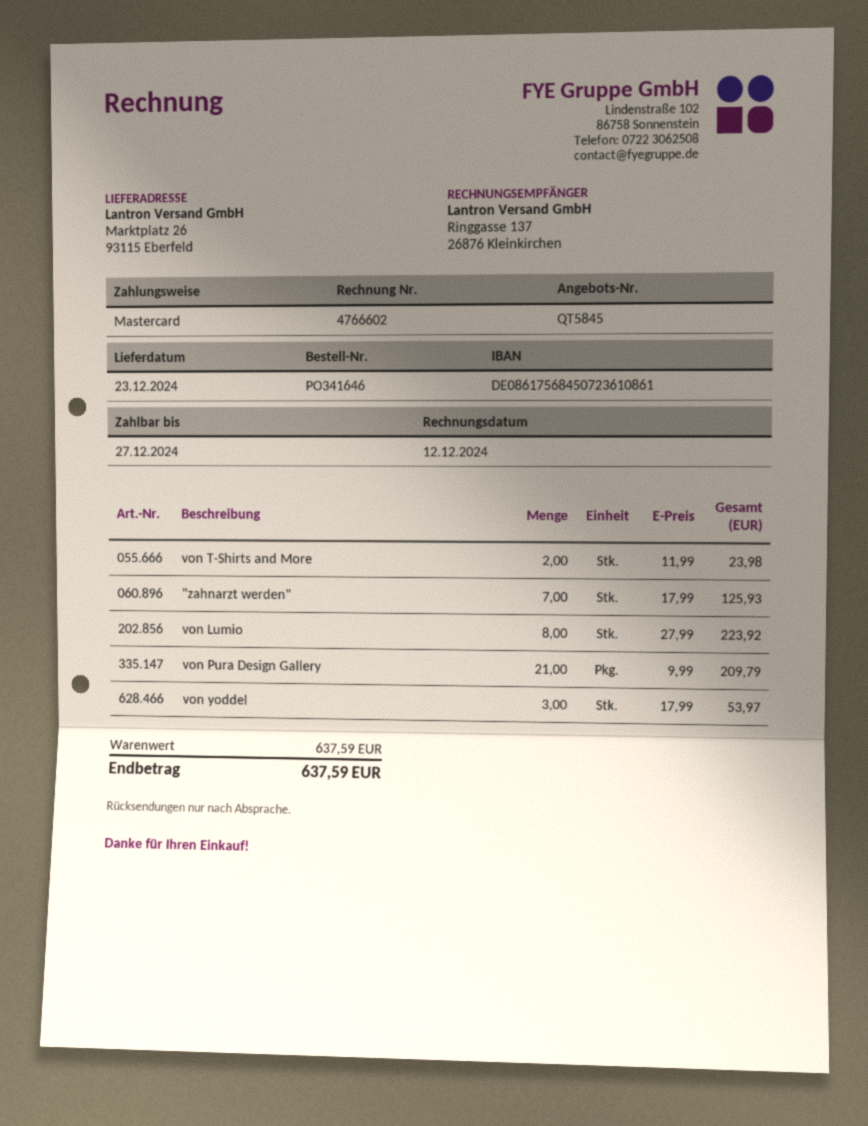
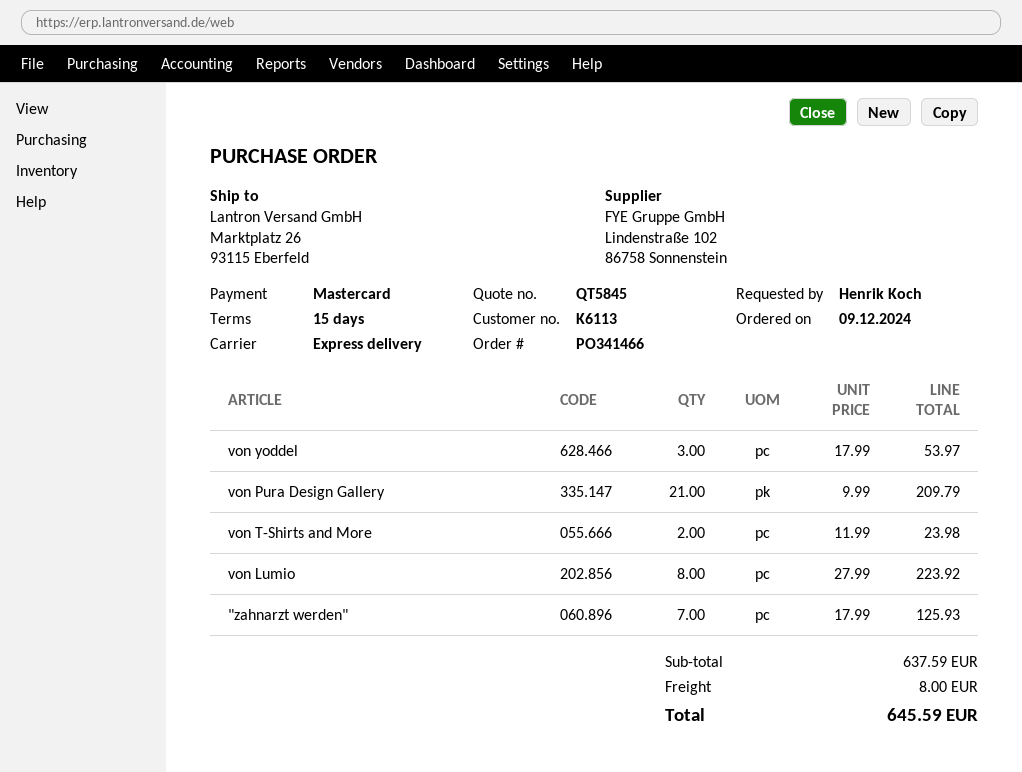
order number: PO341646 -> PO341466
shipping: none -> 8.00
total: 637.59 -> 645.59

